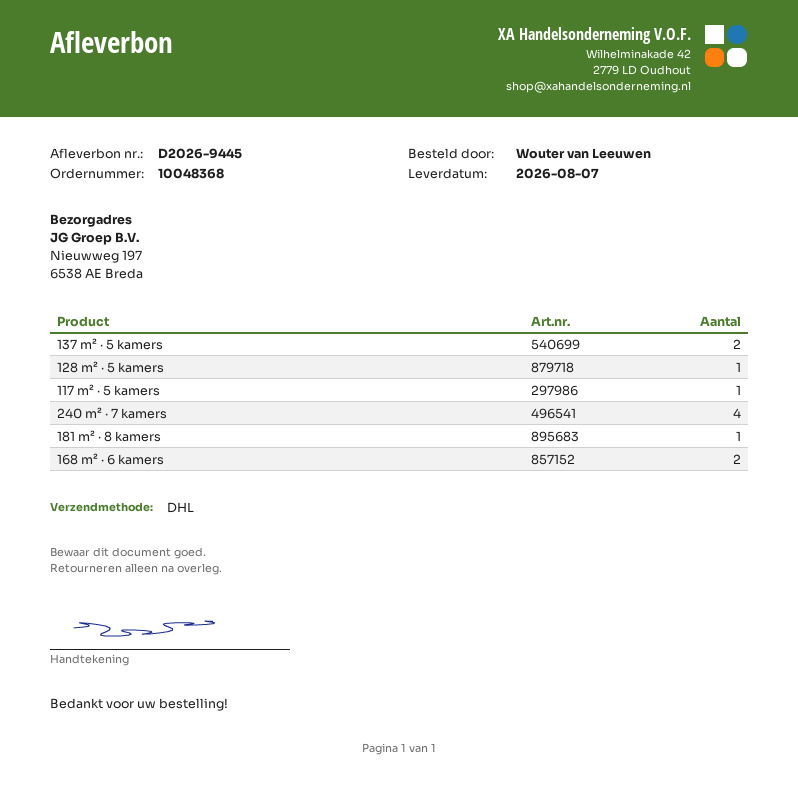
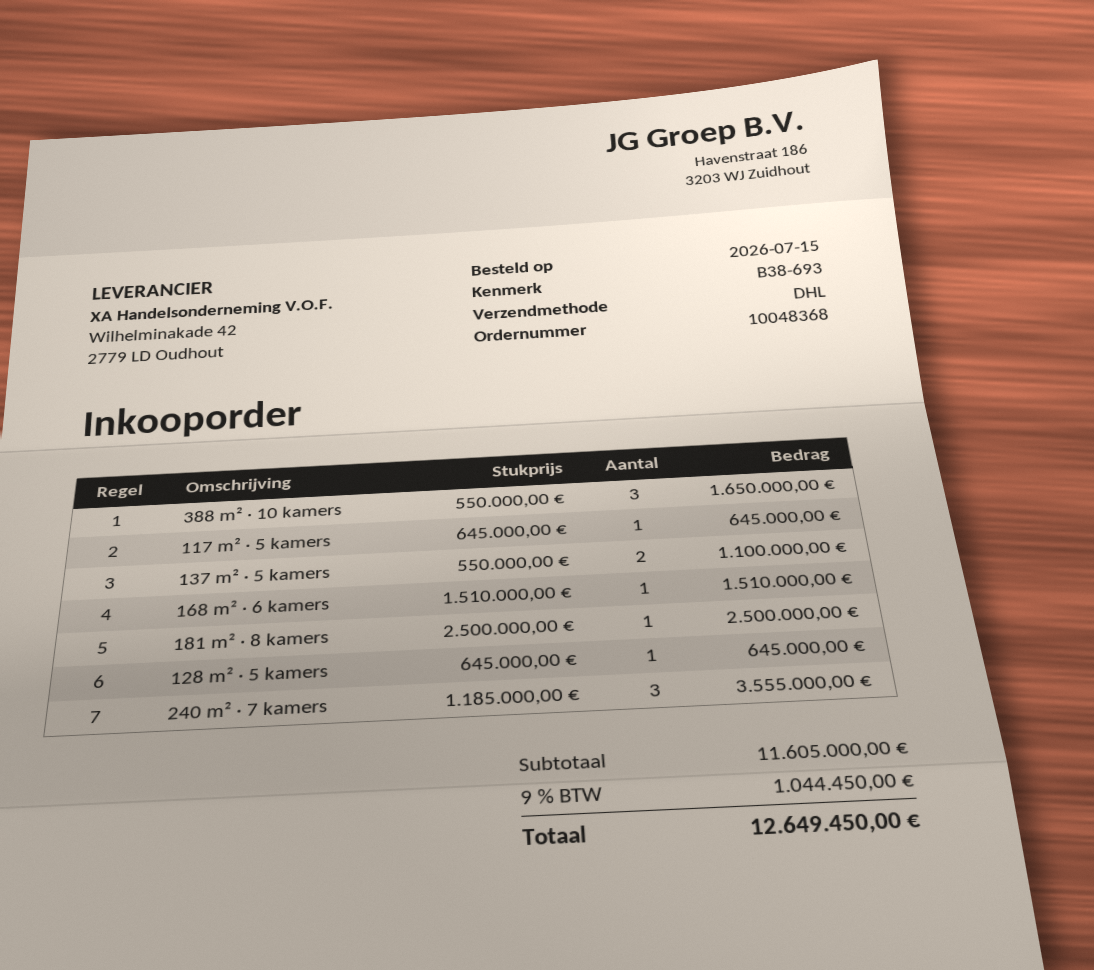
240 m² · 7 kamers: 4 -> 3
168 m² · 6 kamers: 2 -> 1
388 m² · 10 kamers: none -> 3

